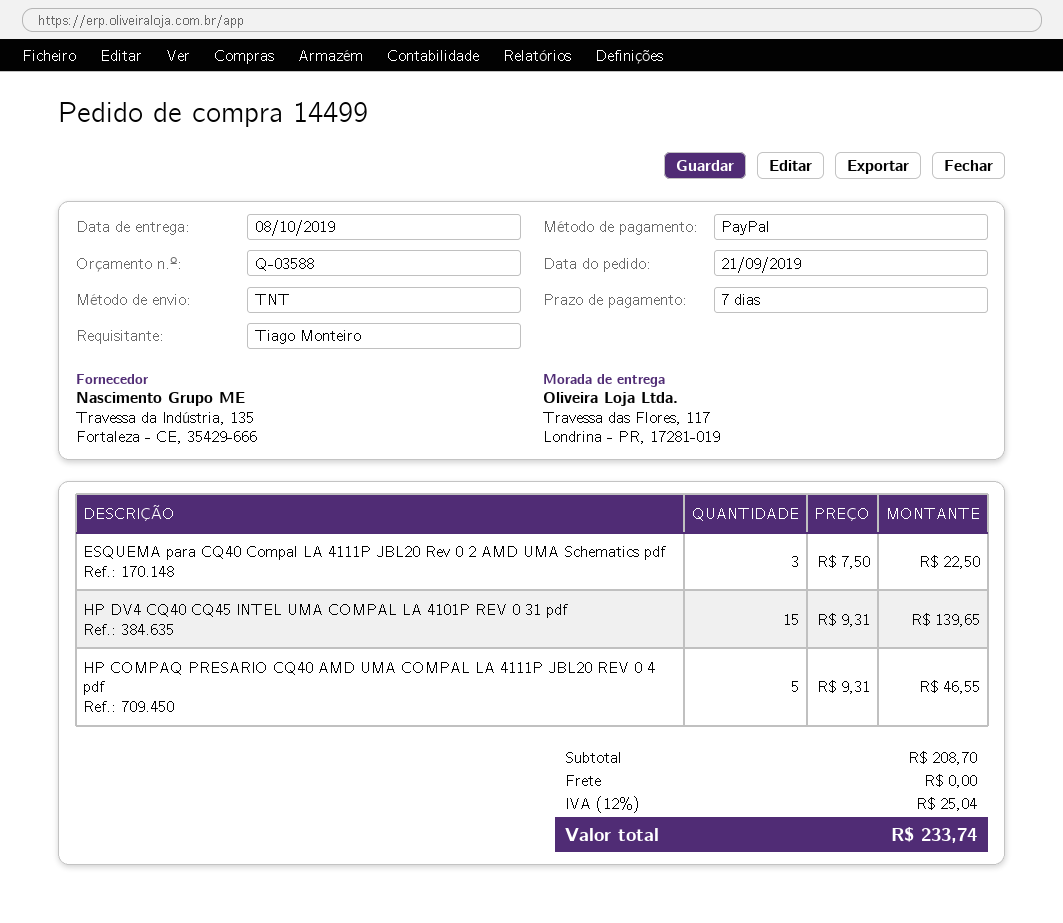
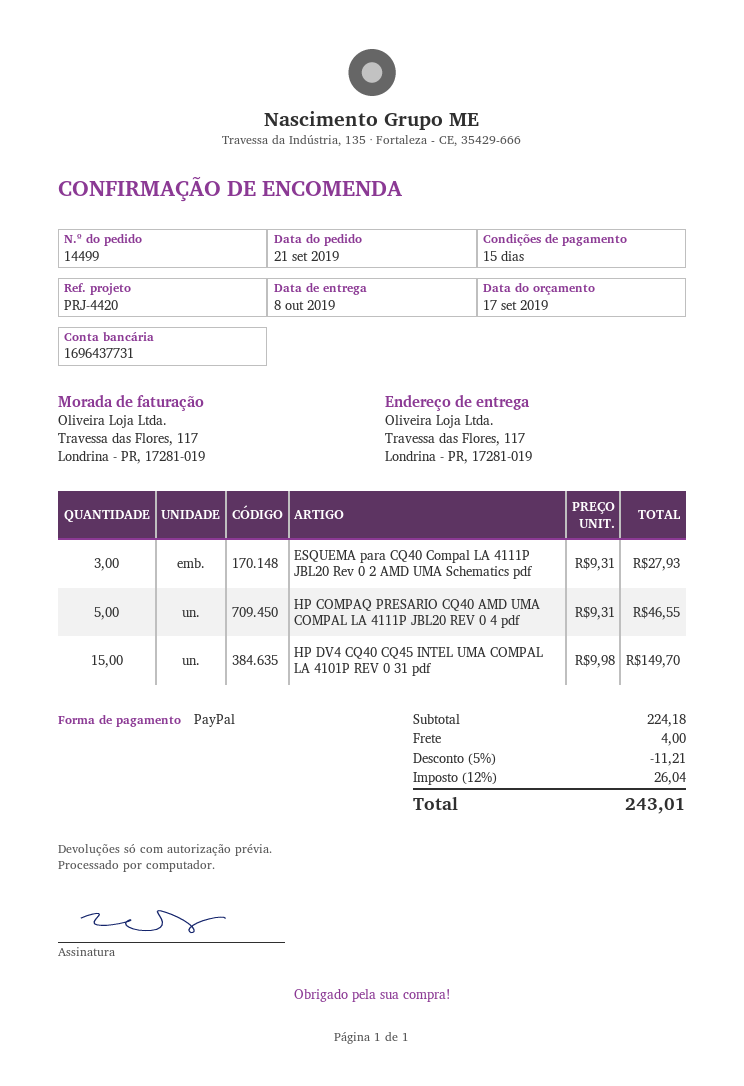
payment terms: 7 days -> 15 days
ESQUEMA para CQ40 Compal LA 4111P JBL20 Rev 0 2 AMD UMA Schematics pdf: 3 x 7.50 = 22.50 -> 3 x 9.31 = 27.93
HP DV4 CQ40 CQ45 INTEL UMA COMPAL LA 4101P REV 0 31 pdf: 15 x 9.31 = 139.65 -> 15 x 9.98 = 149.70
subtotal: 208.70 -> 224.18
discount: none -> 5% = 11.21
shipping: 0.00 -> 4.00
tax: 12% = 25.04 -> 12% = 26.04
total: 233.74 -> 243.01

